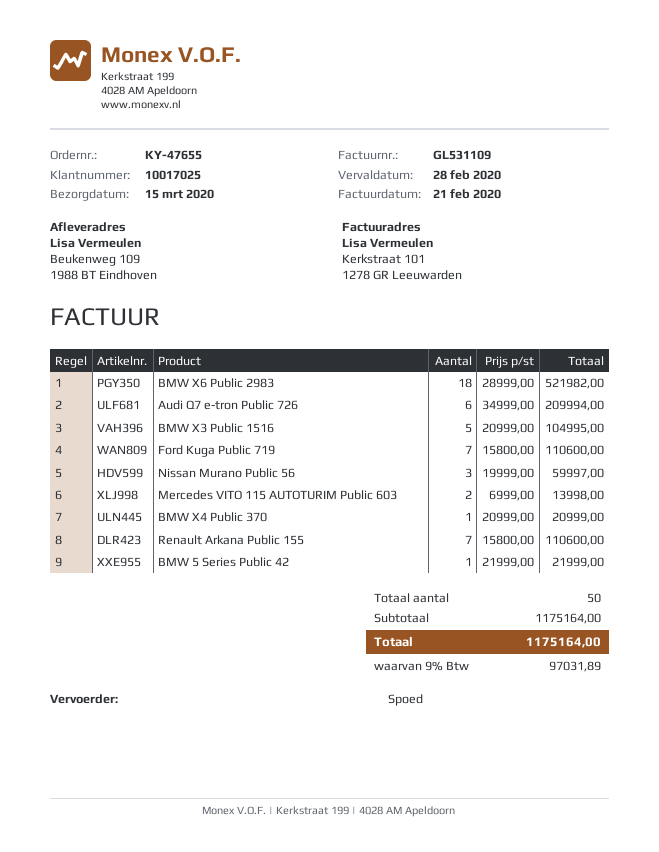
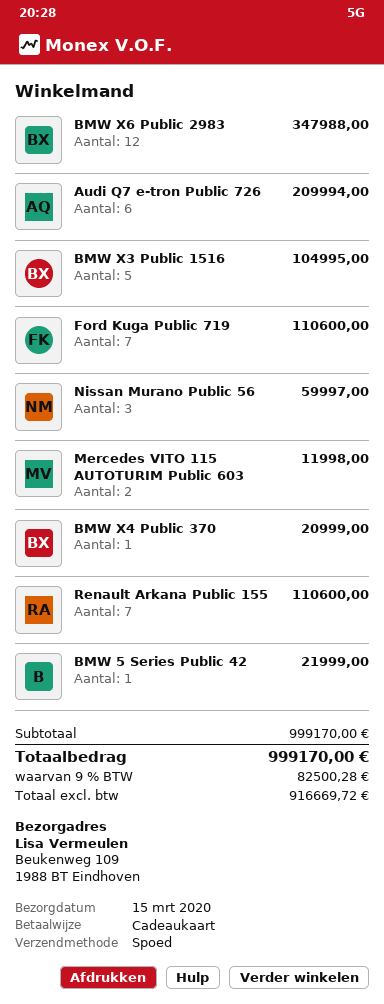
BMW X6 Public 2983: 18 for 521982.00 -> 12 for 347988.00
Mercedes VITO 115 AUTOTURIM Public 603: 2 for 13998.00 -> 2 for 11998.00
subtotal: 1175164.00 -> 999170.00
tax: 9% = 97031.89 -> 9% = 82500.28
total: 1175164.00 -> 999170.00

